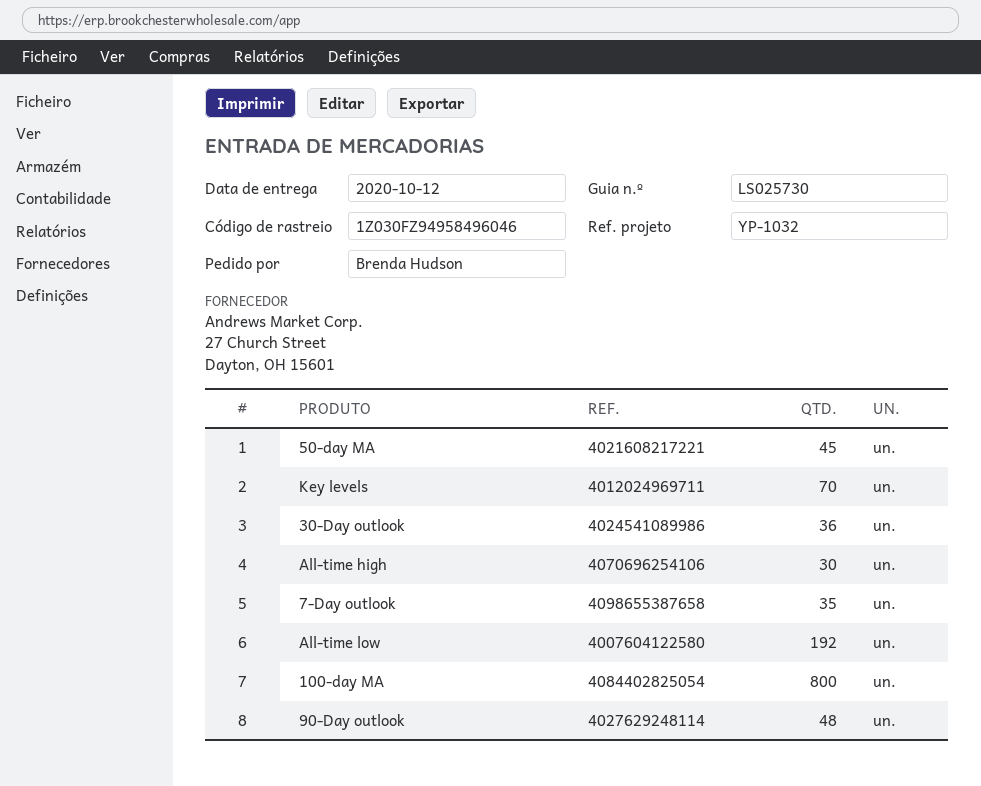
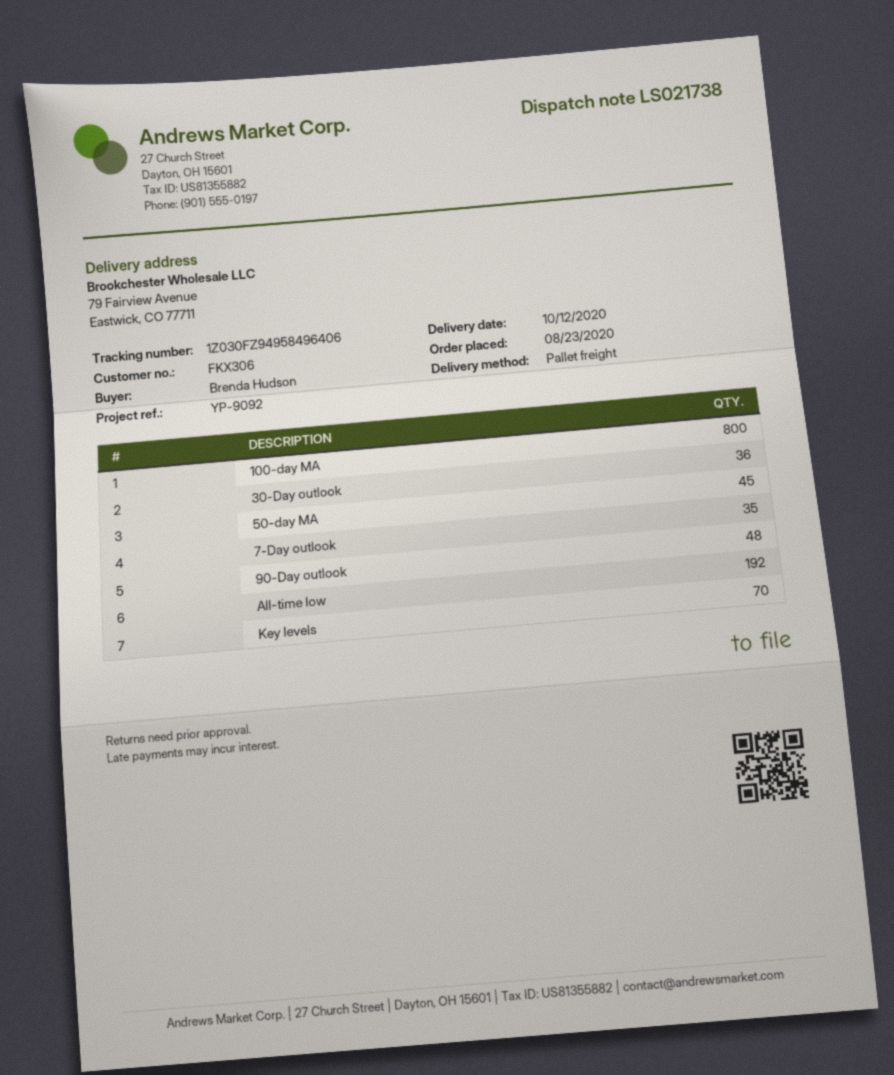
delivery note number: LS025730 -> LS021738
reference: YP-1032 -> YP-9092
tracking number: 1Z030FZ94958496046 -> 1Z030FZ94958496406
All-time high: 30 -> none

